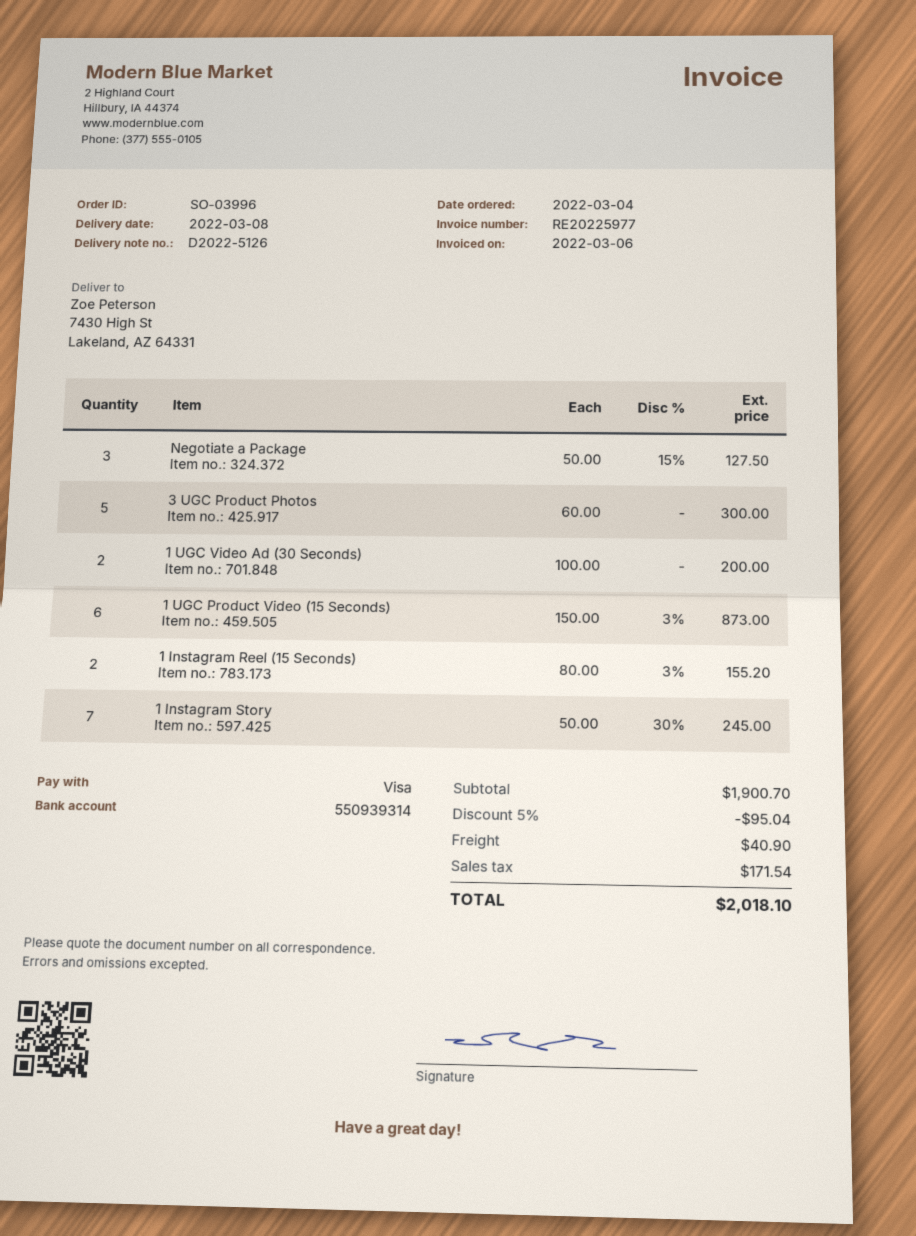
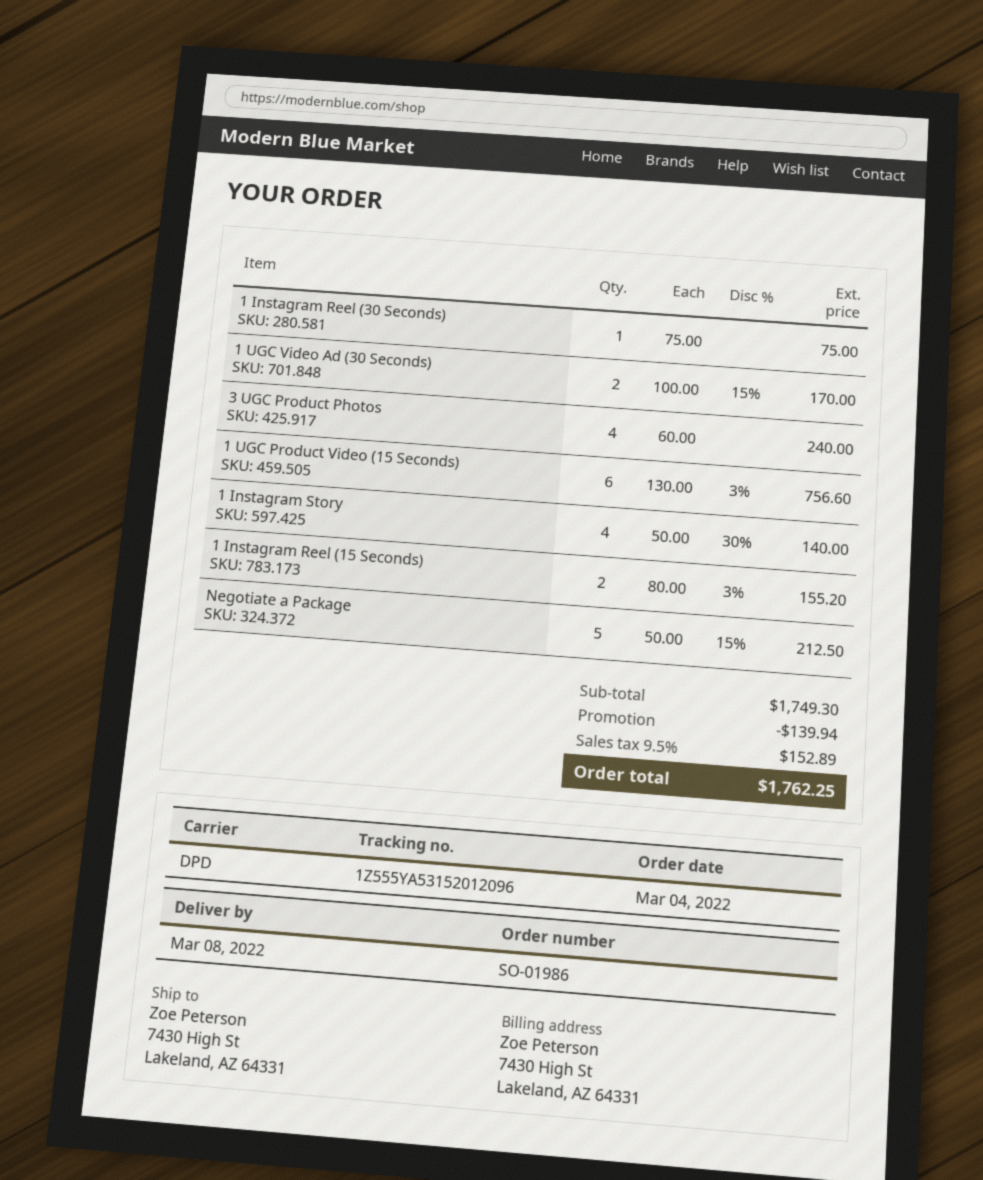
order number: SO-03996 -> SO-01986
Negotiate a Package: 3 x 50.00 - 15% = 127.50 -> 5 x 50.00 - 15% = 212.50
3 UGC Product Photos: 5 x 60.00 = 300.00 -> 4 x 60.00 = 240.00
1 UGC Video Ad (30 Seconds): 2 x 100.00 = 200.00 -> 2 x 100.00 - 15% = 170.00
1 UGC Product Video (15 Seconds): 6 x 150.00 - 3% = 873.00 -> 6 x 130.00 - 3% = 756.60
1 Instagram Story: 7 x 50.00 - 30% = 245.00 -> 4 x 50.00 - 30% = 140.00
1 Instagram Reel (30 Seconds): none -> 1 x 75.00 = 75.00
subtotal: 1900.70 -> 1749.30
discount: 95.04 -> 139.94
shipping: 40.90 -> none
tax: 171.54 -> 152.89
total: 2018.10 -> 1762.25

